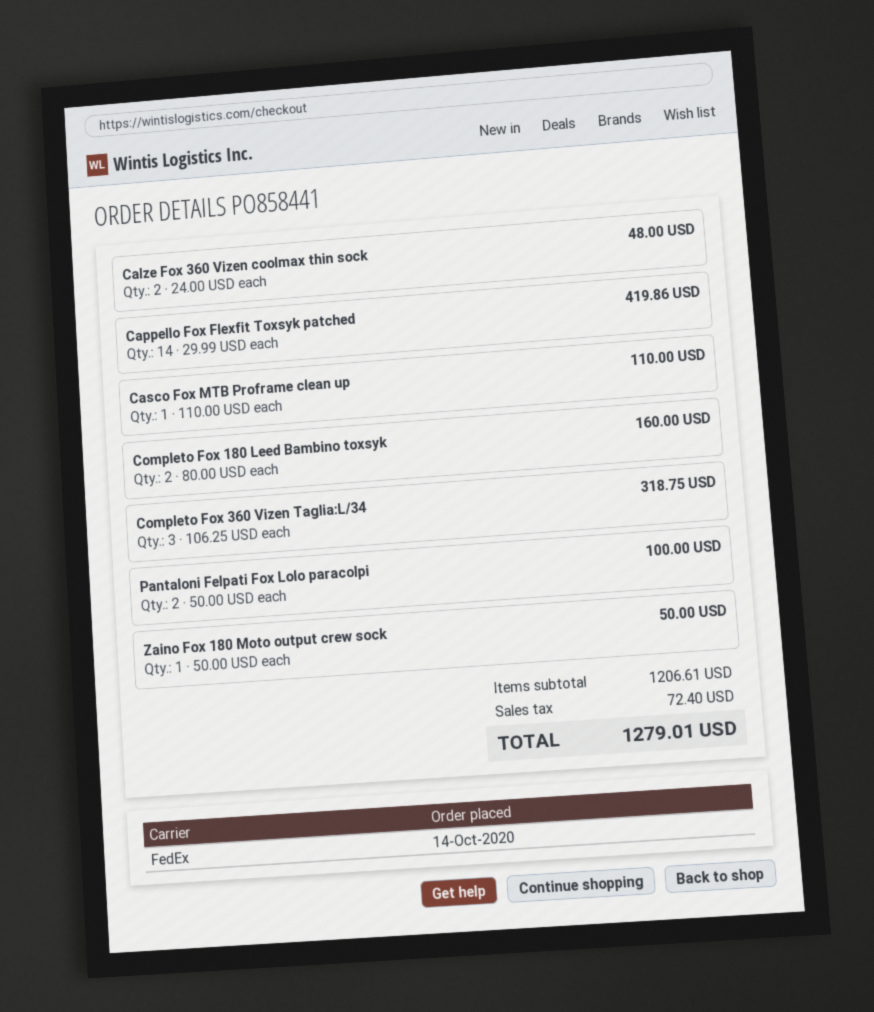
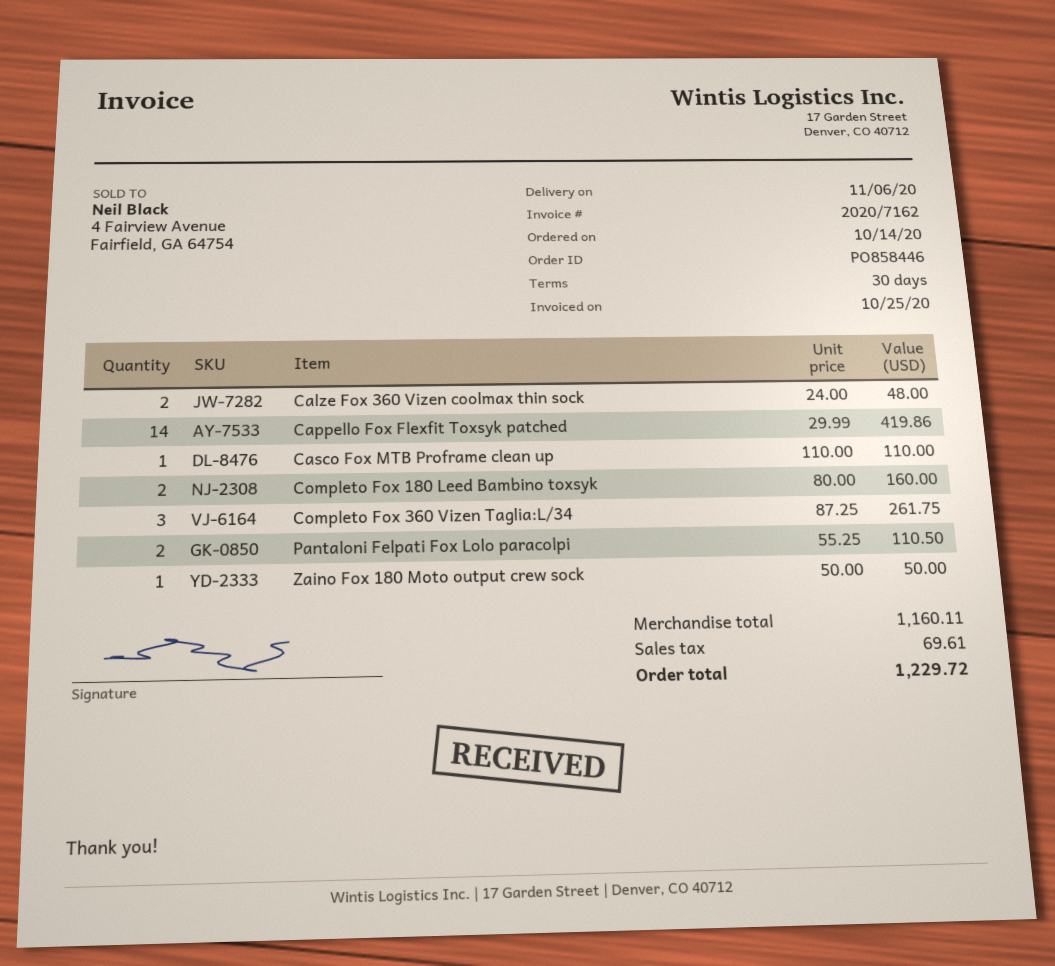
order number: PO858441 -> PO858446
Completo Fox 360 Vizen Taglia:L/34: 3 x 106.25 = 318.75 -> 3 x 87.25 = 261.75
Pantaloni Felpati Fox Lolo paracolpi: 2 x 50.00 = 100.00 -> 2 x 55.25 = 110.50
subtotal: 1206.61 -> 1160.11
tax: 72.40 -> 69.61
total: 1279.01 -> 1229.72

